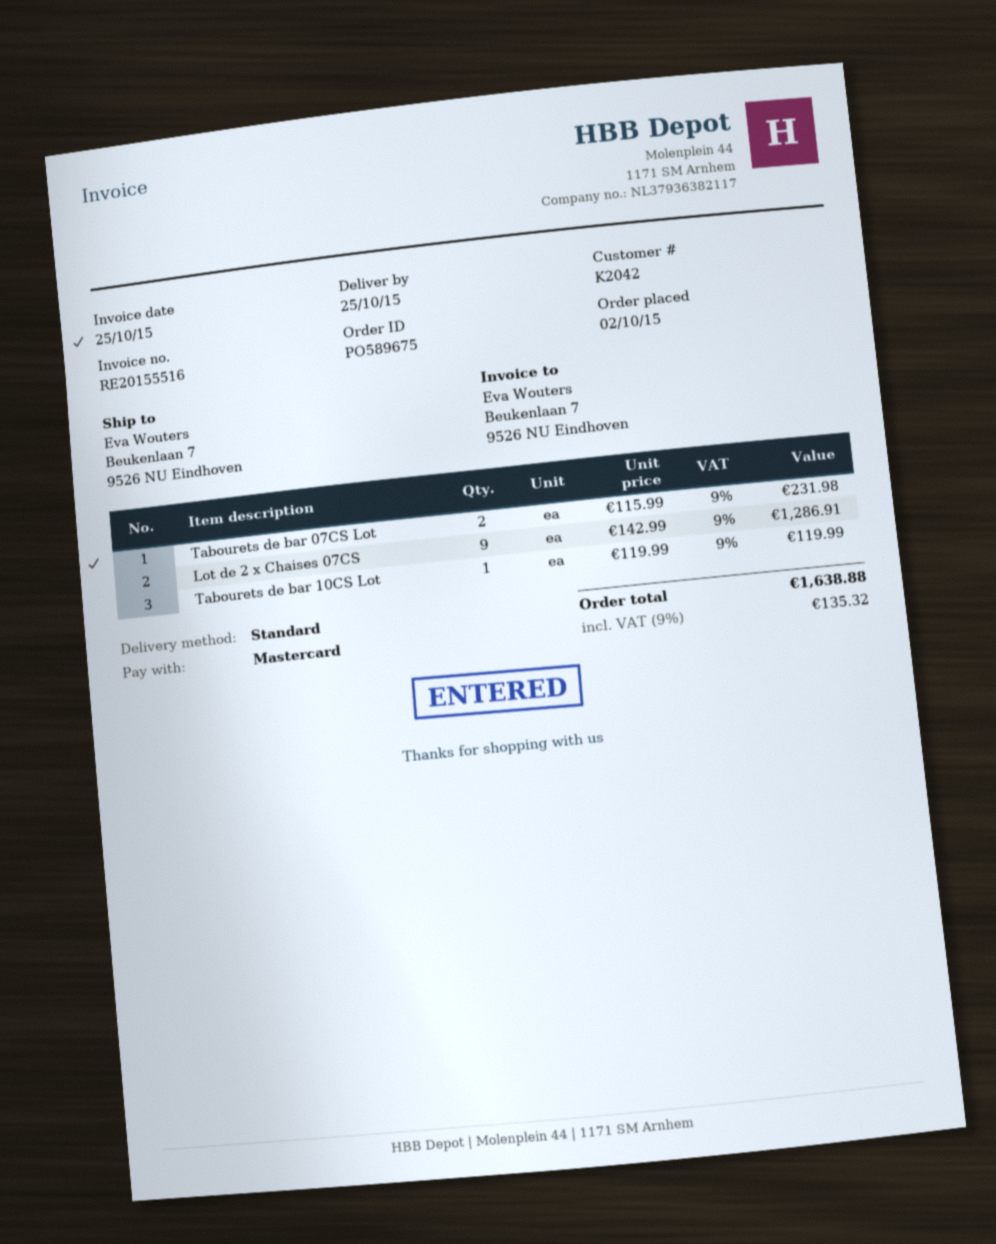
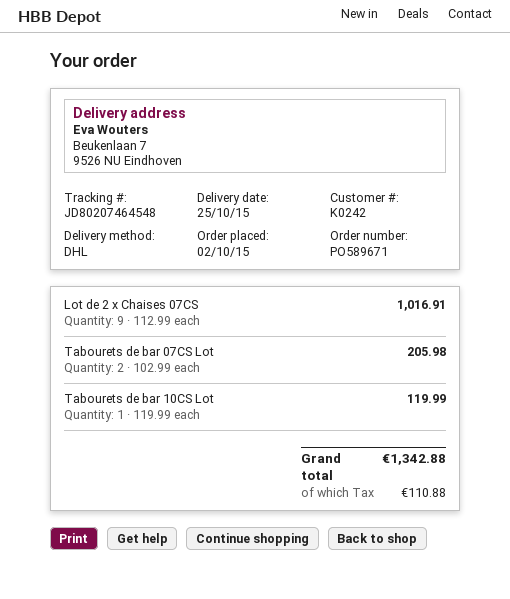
order number: PO589675 -> PO589671
customer number: K2042 -> K0242
shipping method: standard -> DHL
Tabourets de bar 07CS Lot: 2 x 115.99 = 231.98 -> 2 x 102.99 = 205.98
Lot de 2 x Chaises 07CS: 9 x 142.99 = 1286.91 -> 9 x 112.99 = 1016.91
tax: 135.32 -> 110.88
total: 1638.88 -> 1342.88

